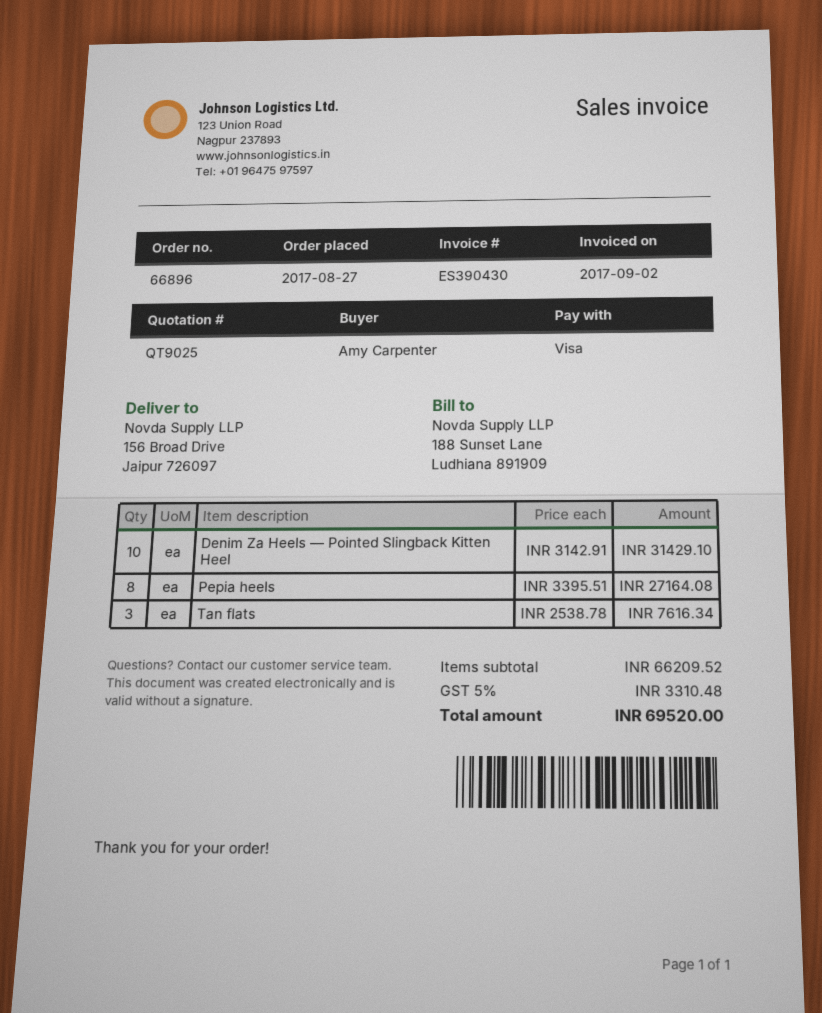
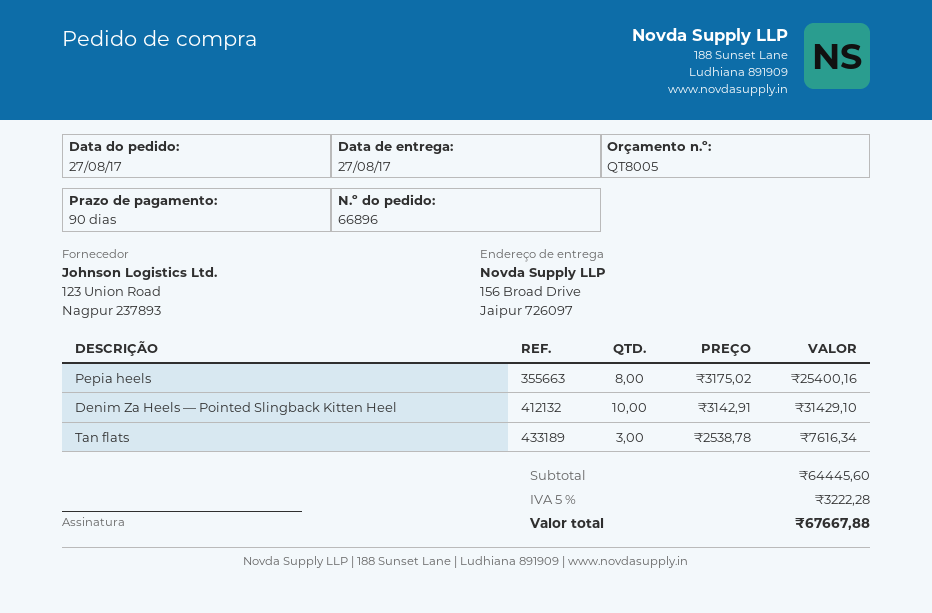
quote number: QT9025 -> QT8005
Pepia heels: 8 x 3395.51 = 27164.08 -> 8 x 3175.02 = 25400.16
subtotal: 66209.52 -> 64445.60
tax: 5% = 3310.48 -> 5% = 3222.28
total: 69520.00 -> 67667.88

